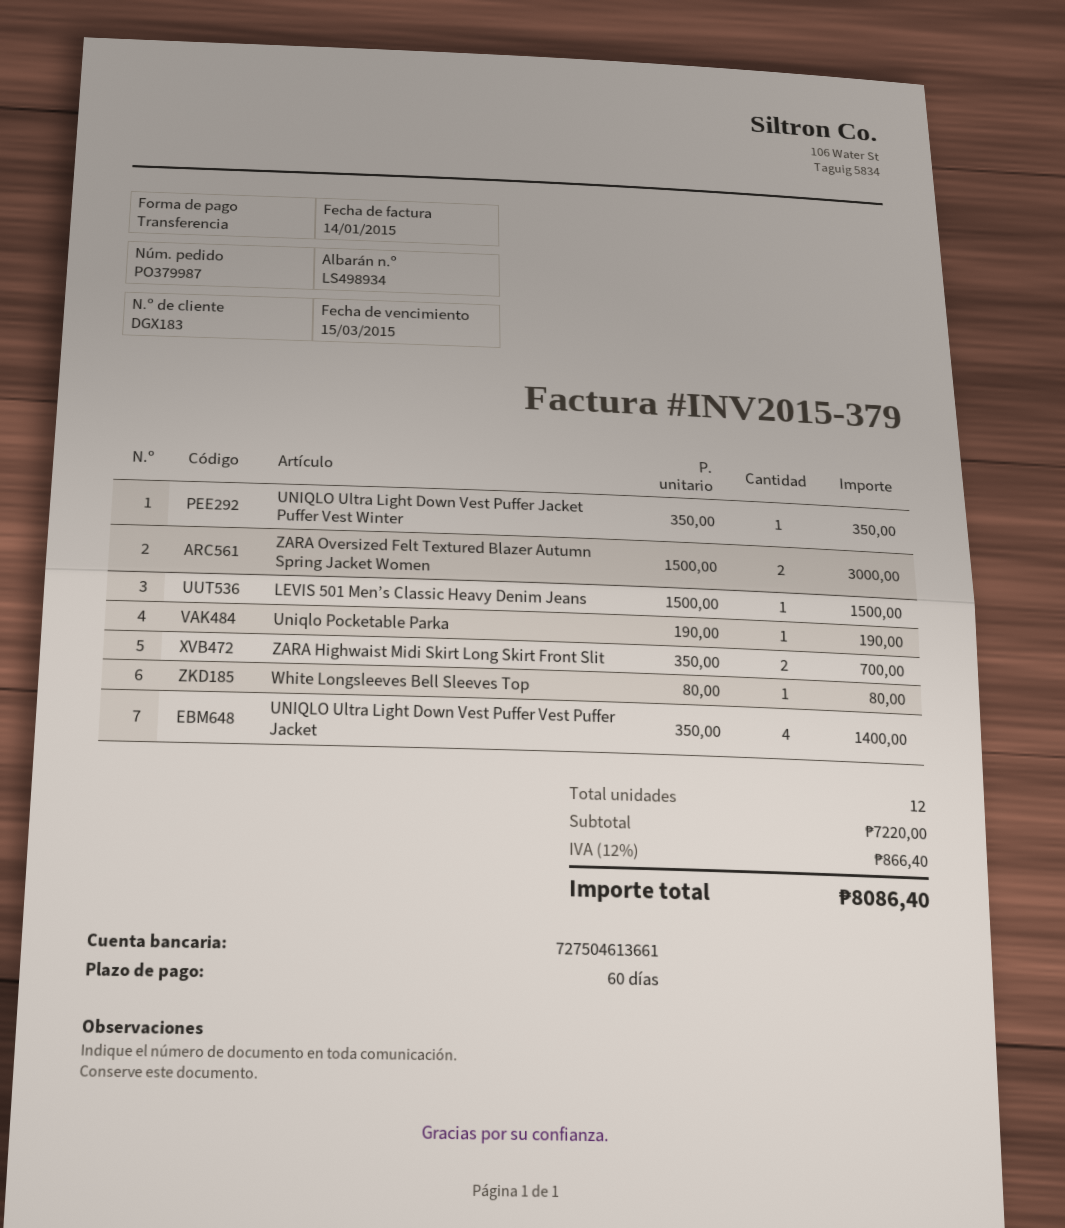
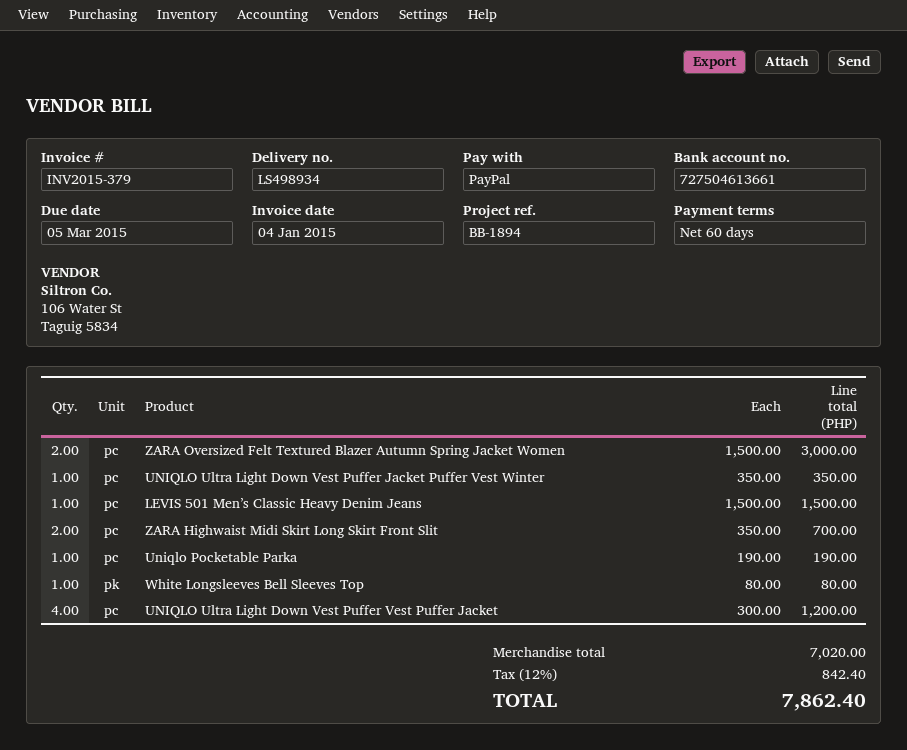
invoice date: 2015-01-14 -> 2015-01-04
due date: 2015-03-15 -> 2015-03-05
payment method: bank transfer -> PayPal
UNIQLO Ultra Light Down Vest Puffer Vest Puffer Jacket: 4 x 350.00 = 1400.00 -> 4 x 300.00 = 1200.00
subtotal: 7220.00 -> 7020.00
tax: 12% = 866.40 -> 12% = 842.40
total: 8086.40 -> 7862.40

